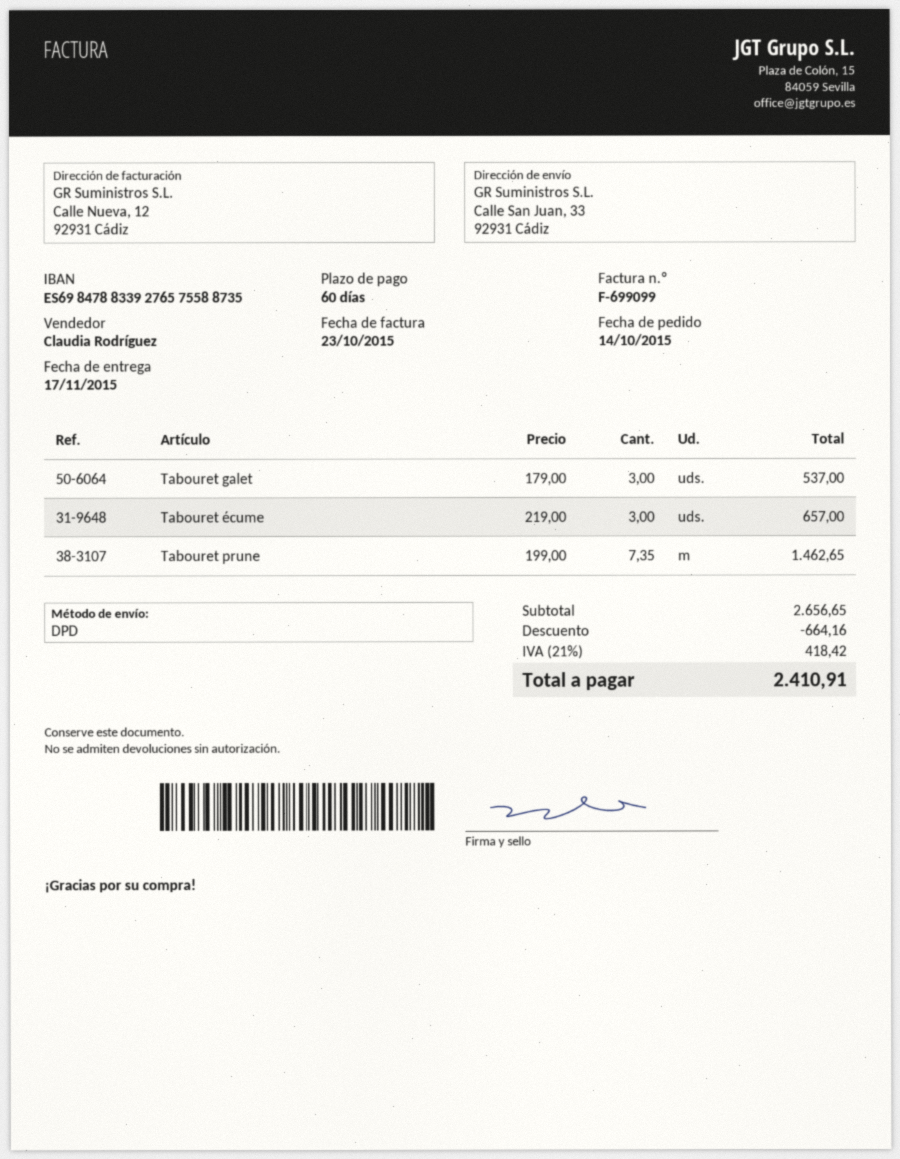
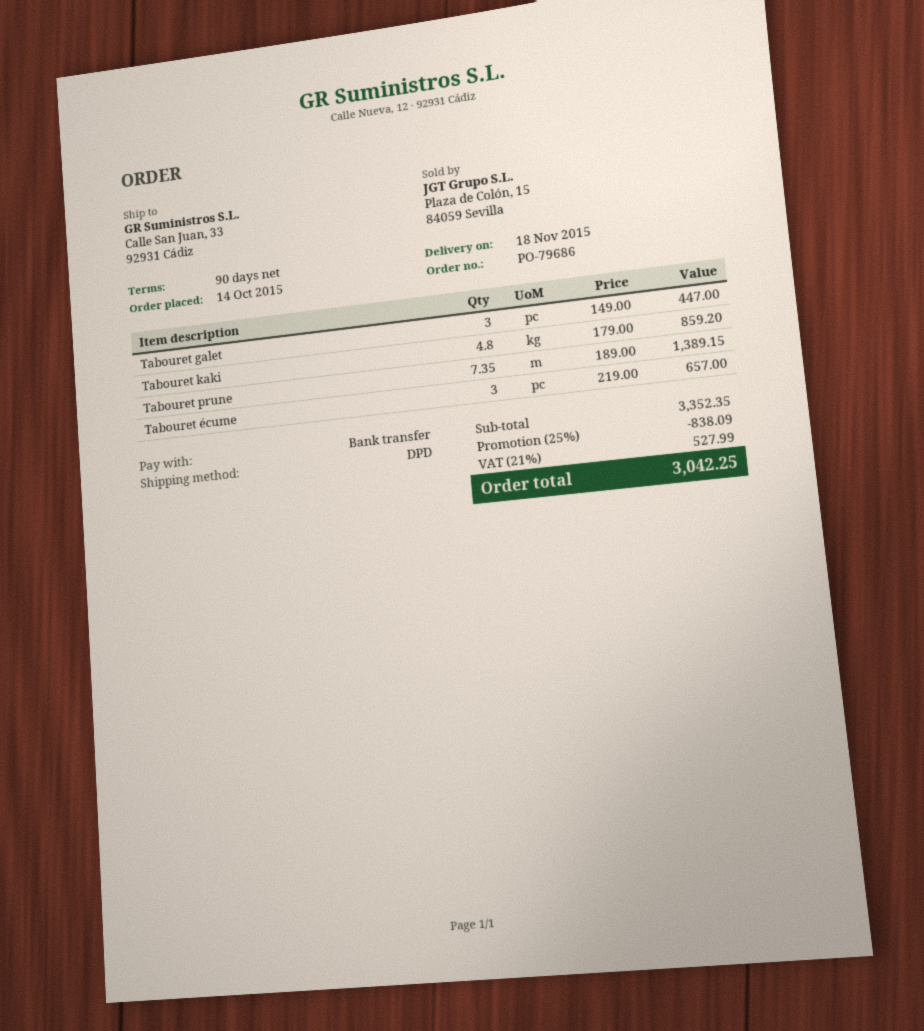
delivery date: 2015-11-17 -> 2015-11-18
payment terms: 60 days -> 90 days
Tabouret galet: 3 x 179.00 = 537.00 -> 3 x 149.00 = 447.00
Tabouret prune: 7.35 x 199.00 = 1462.65 -> 7.35 x 189.00 = 1389.15
Tabouret kaki: none -> 4.8 x 179.00 = 859.20
subtotal: 2656.65 -> 3352.35
discount: 664.16 -> 838.09
tax: 21% = 418.42 -> 21% = 527.99
total: 2410.91 -> 3042.25

